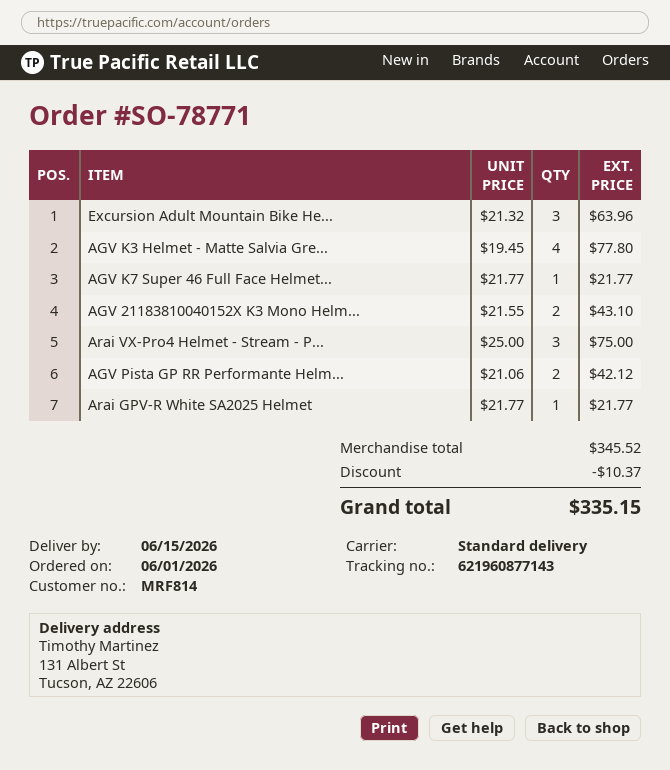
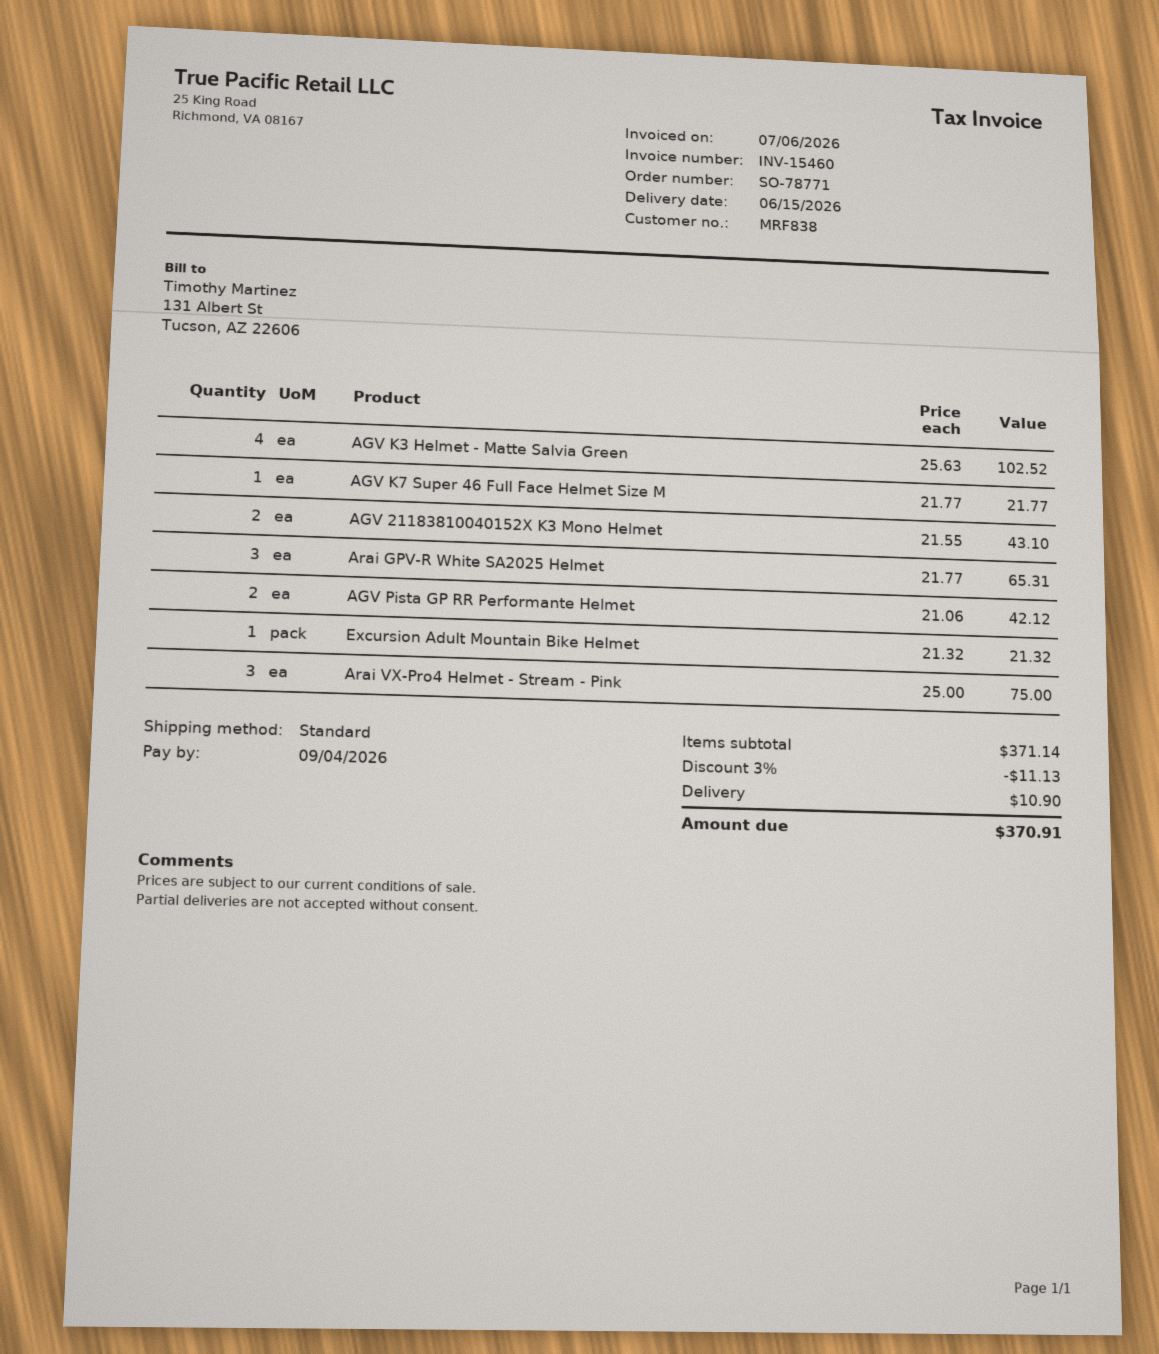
customer number: MRF814 -> MRF838
Excursion Adult Mountain Bike He...: 3 x 21.32 = 63.96 -> 1 x 21.32 = 21.32
AGV K3 Helmet - Matte Salvia Gre...: 4 x 19.45 = 77.80 -> 4 x 25.63 = 102.52
Arai GPV-R White SA2025 Helmet: 1 x 21.77 = 21.77 -> 3 x 21.77 = 65.31
subtotal: 345.52 -> 371.14
discount: 10.37 -> 11.13
shipping: none -> 10.90
total: 335.15 -> 370.91

